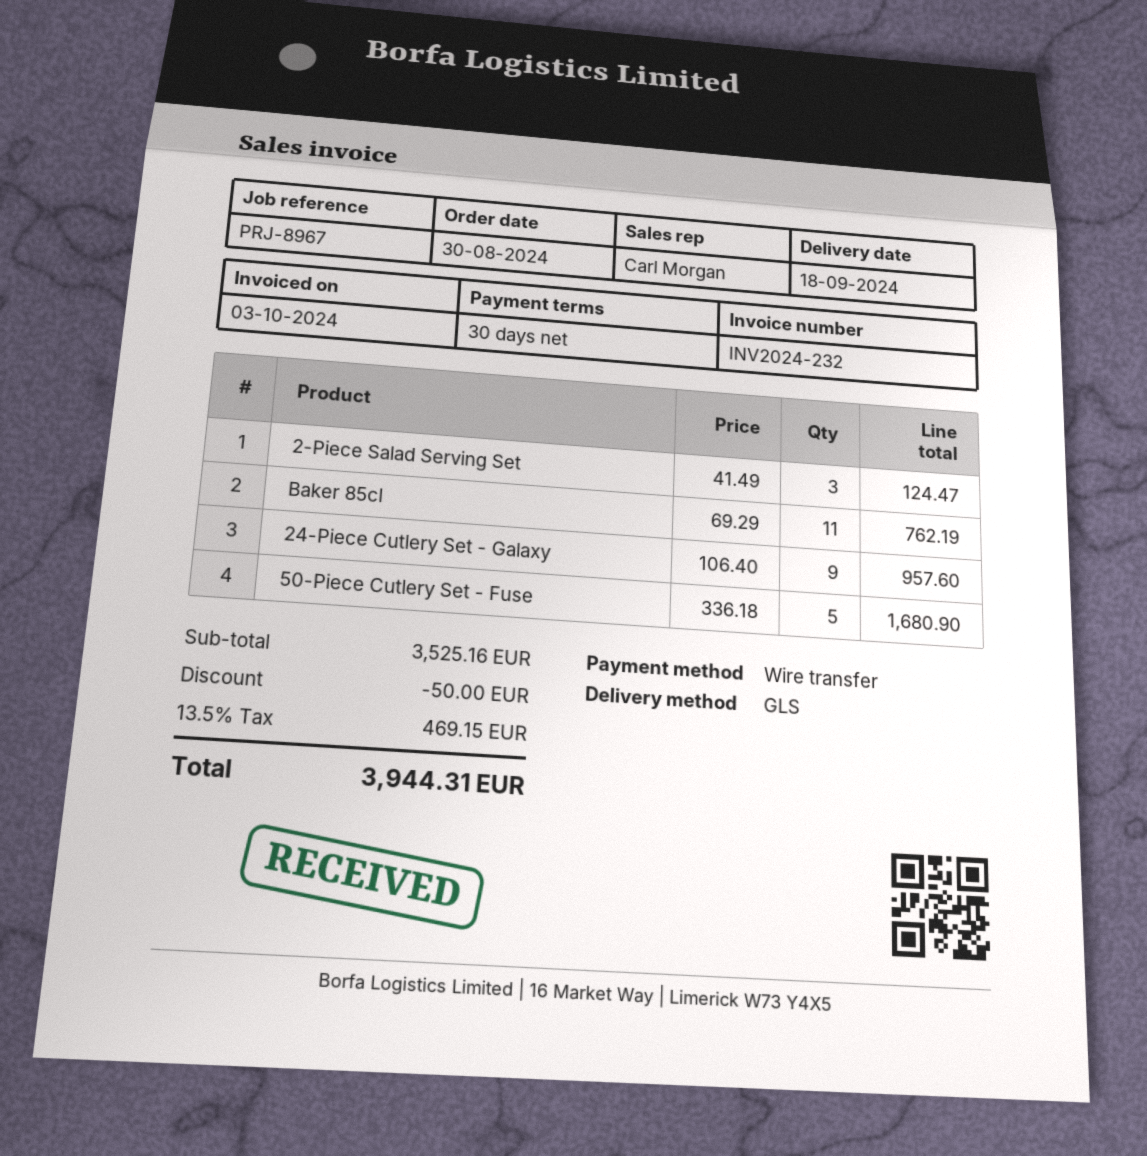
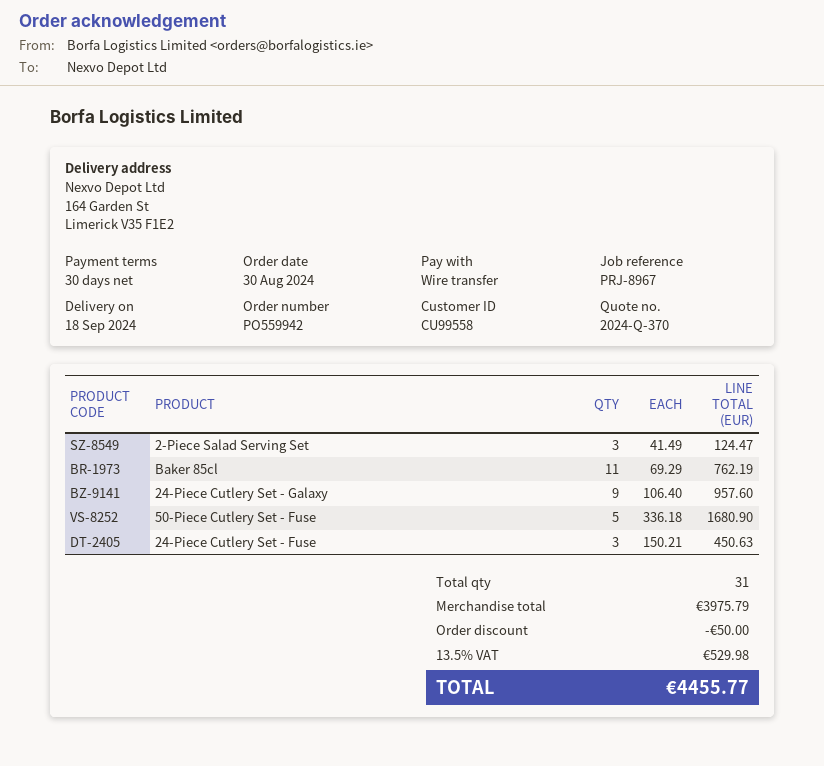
24-Piece Cutlery Set - Fuse: none -> 3 x 150.21 = 450.63
subtotal: 3525.16 -> 3975.79
tax: 13.5% = 469.15 -> 13.5% = 529.98
total: 3944.31 -> 4455.77

